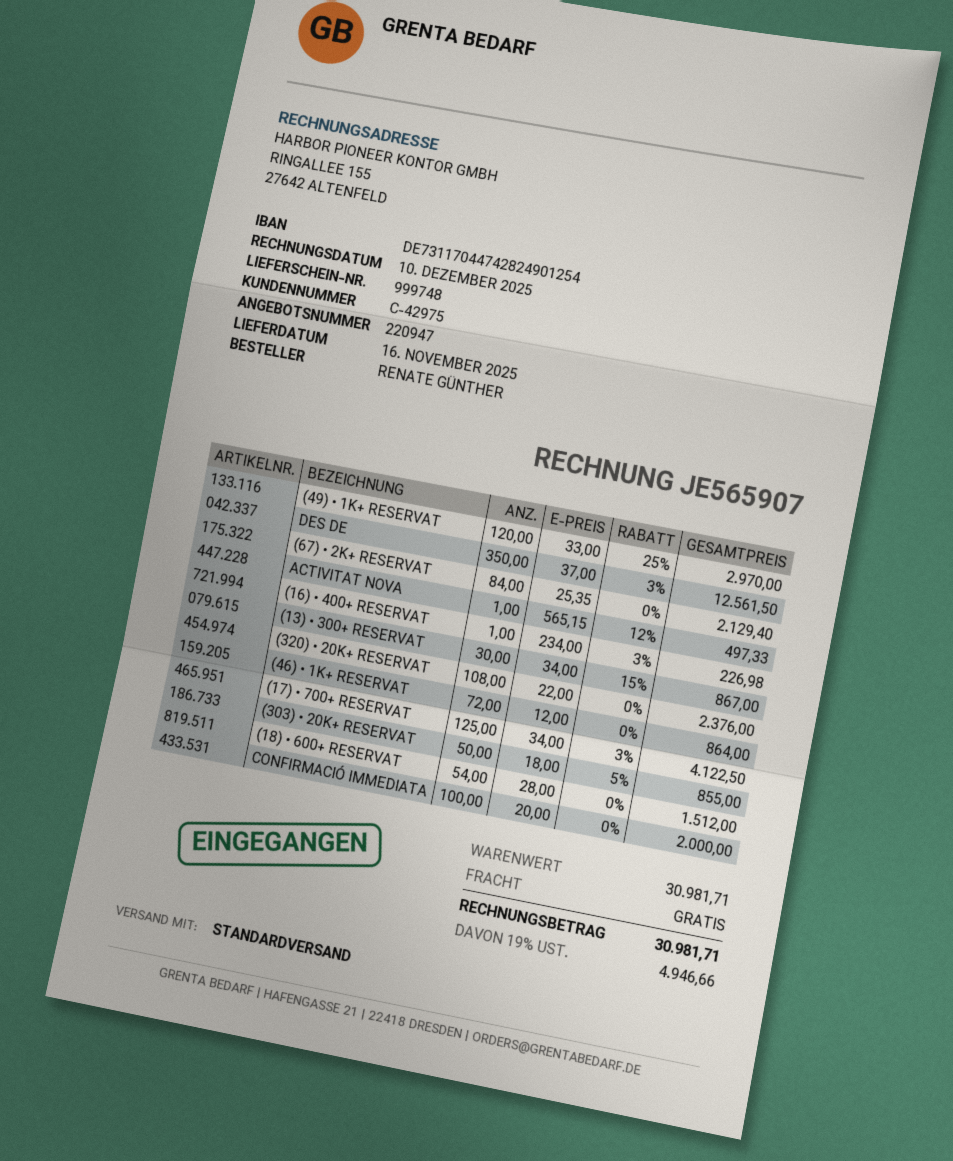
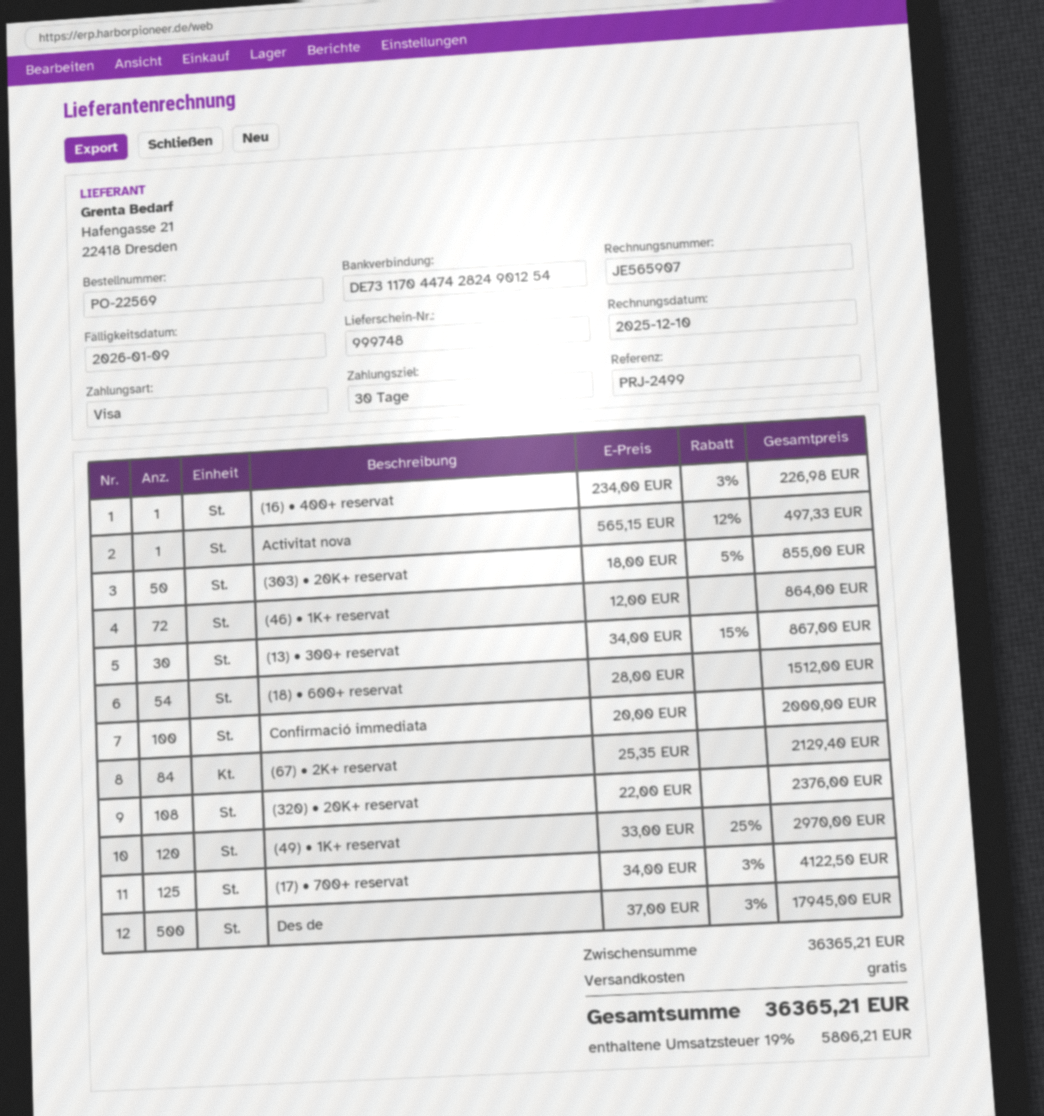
DES DE: 350 x 37.00 - 3% = 12561.50 -> 500 x 37.00 - 3% = 17945.00
subtotal: 30981.71 -> 36365.21
tax: 19% = 4946.66 -> 19% = 5806.21
total: 30981.71 -> 36365.21

